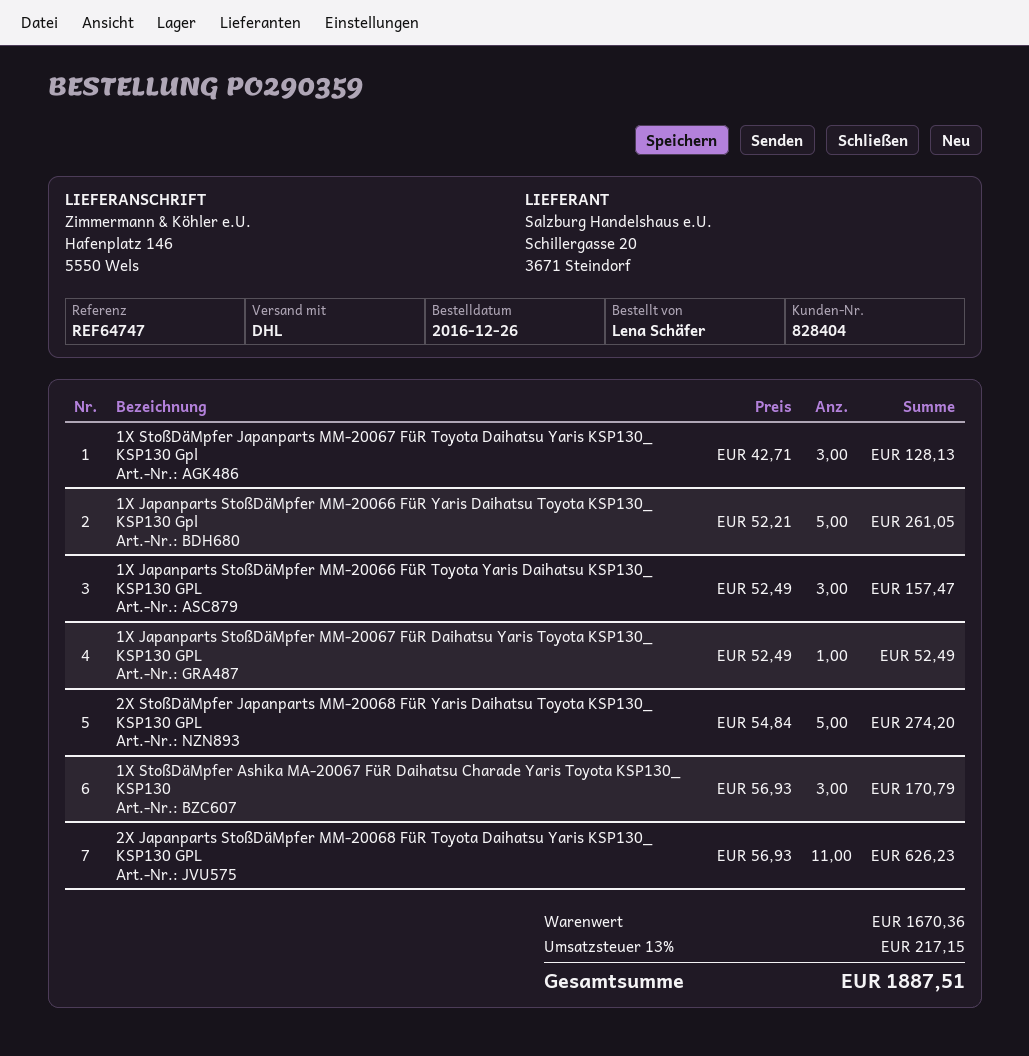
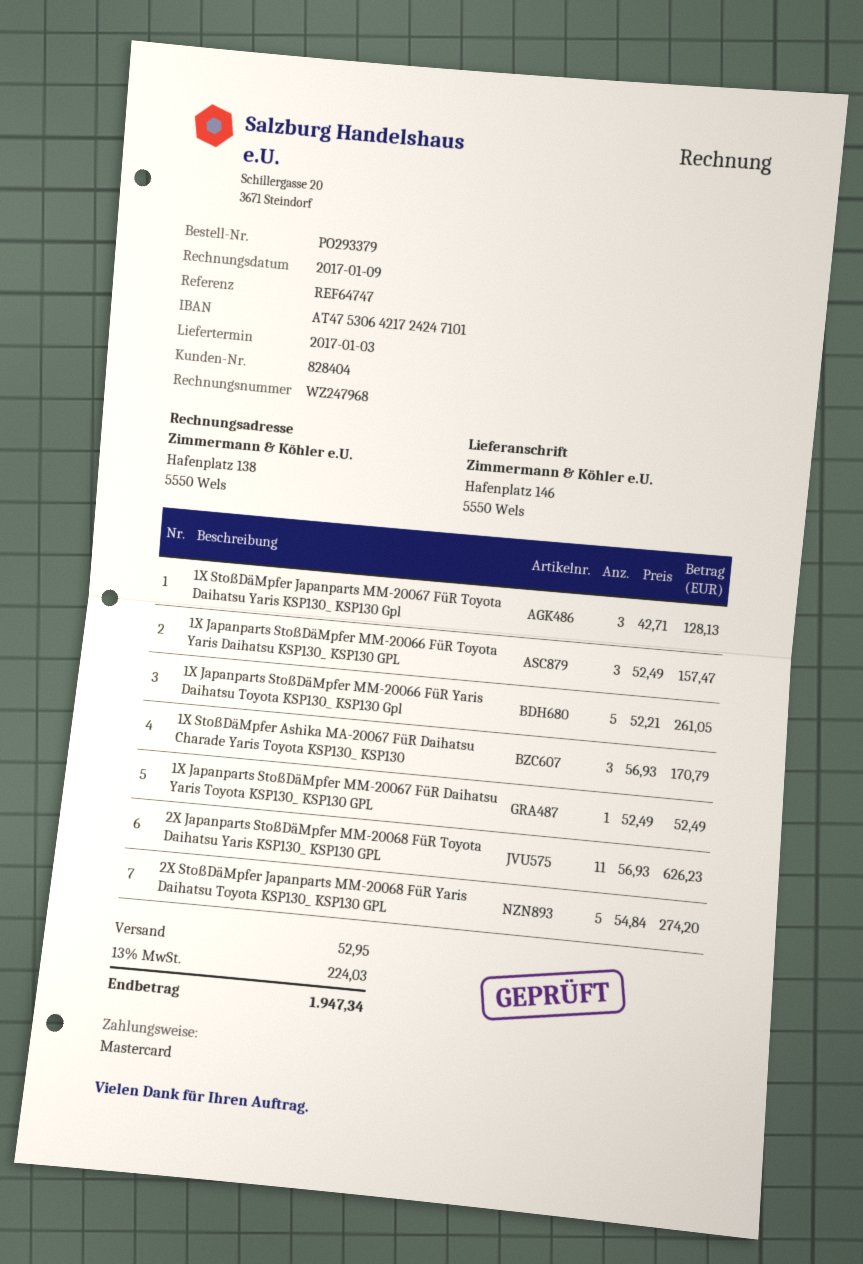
order number: PO290359 -> PO293379
shipping: none -> 52.95
tax: 13% = 217.15 -> 13% = 224.03
total: 1887.51 -> 1947.34

